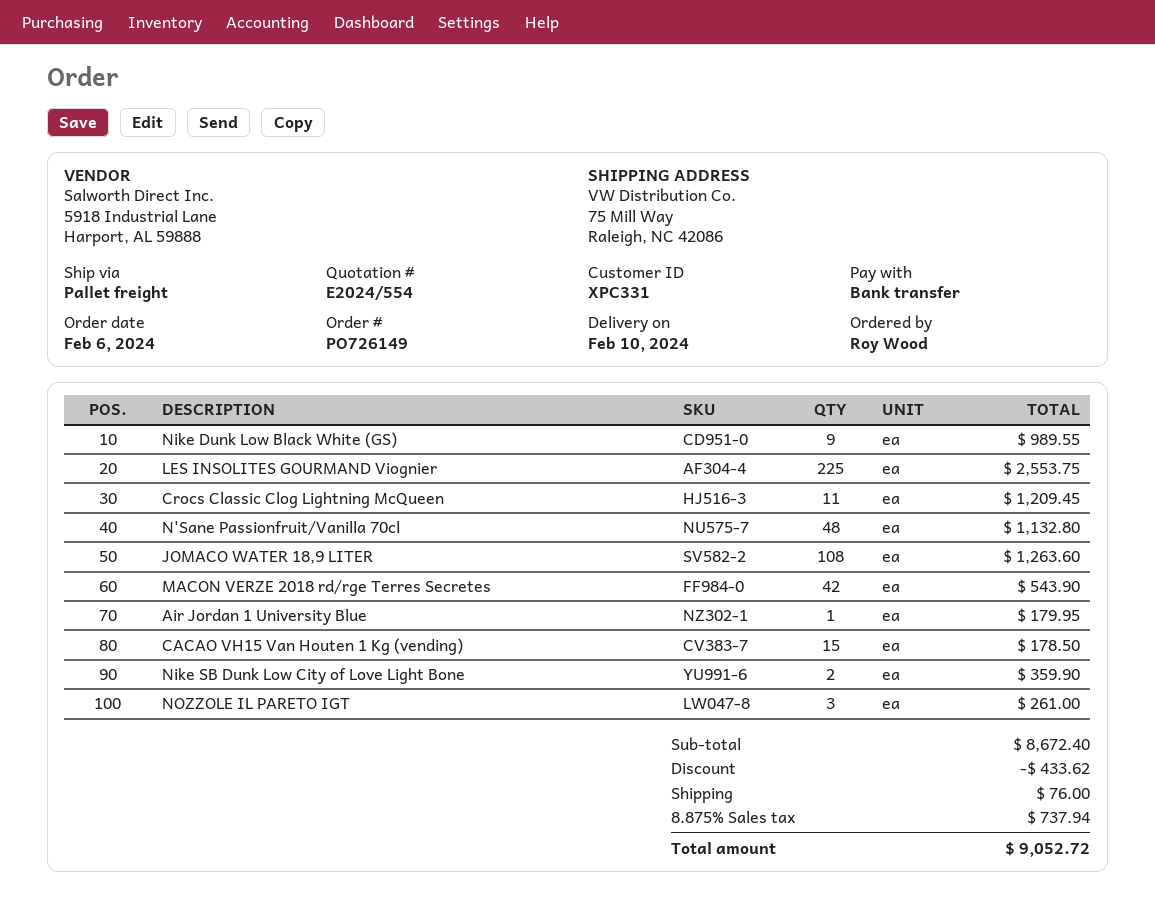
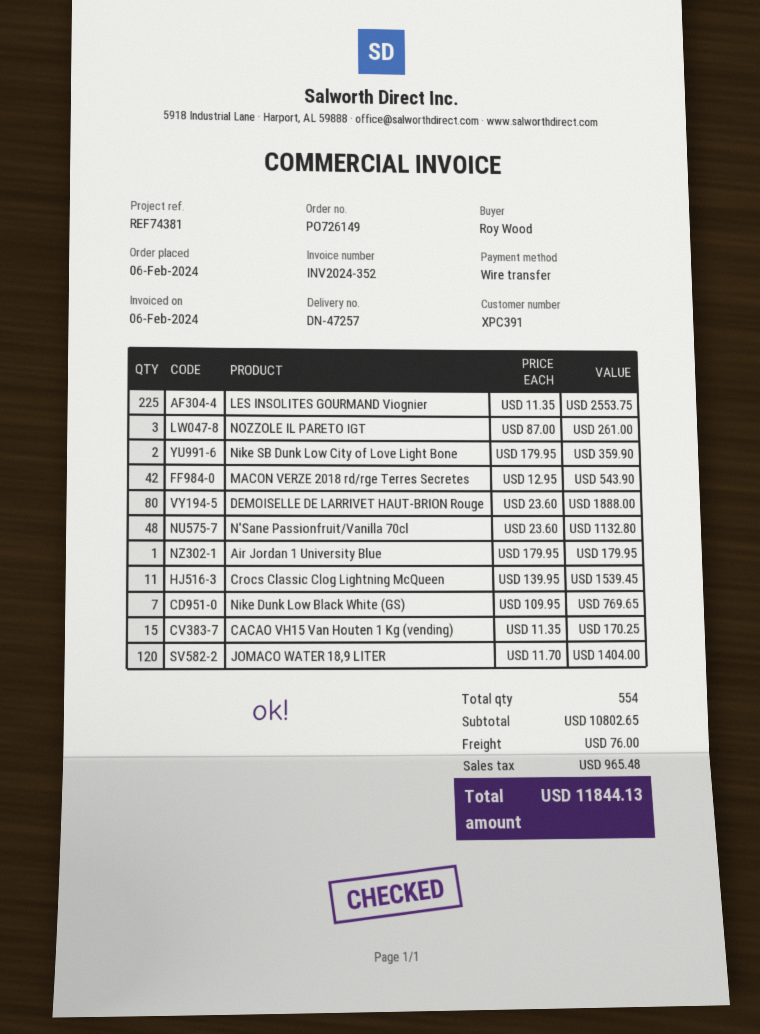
customer number: XPC331 -> XPC391
Nike Dunk Low Black White (GS): 9 for 989.55 -> 7 for 769.65
Crocs Classic Clog Lightning McQueen: 11 for 1209.45 -> 11 for 1539.45
JOMACO WATER 18,9 LITER: 108 for 1263.60 -> 120 for 1404.00
CACAO VH15 Van Houten 1 Kg (vending): 15 for 178.50 -> 15 for 170.25
DEMOISELLE DE LARRIVET HAUT-BRION Rouge: none -> 80 for 1888.00
subtotal: 8672.40 -> 10802.65
discount: 433.62 -> none
tax: 737.94 -> 965.48
total: 9052.72 -> 11844.13

